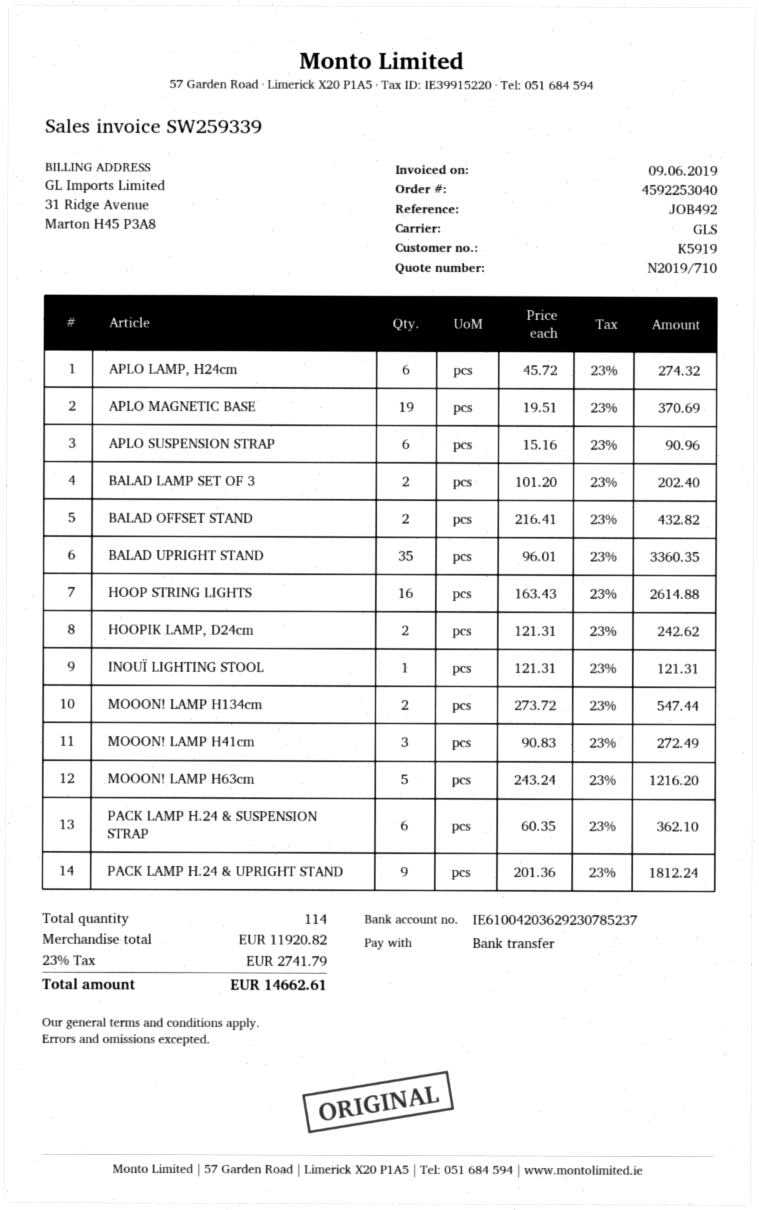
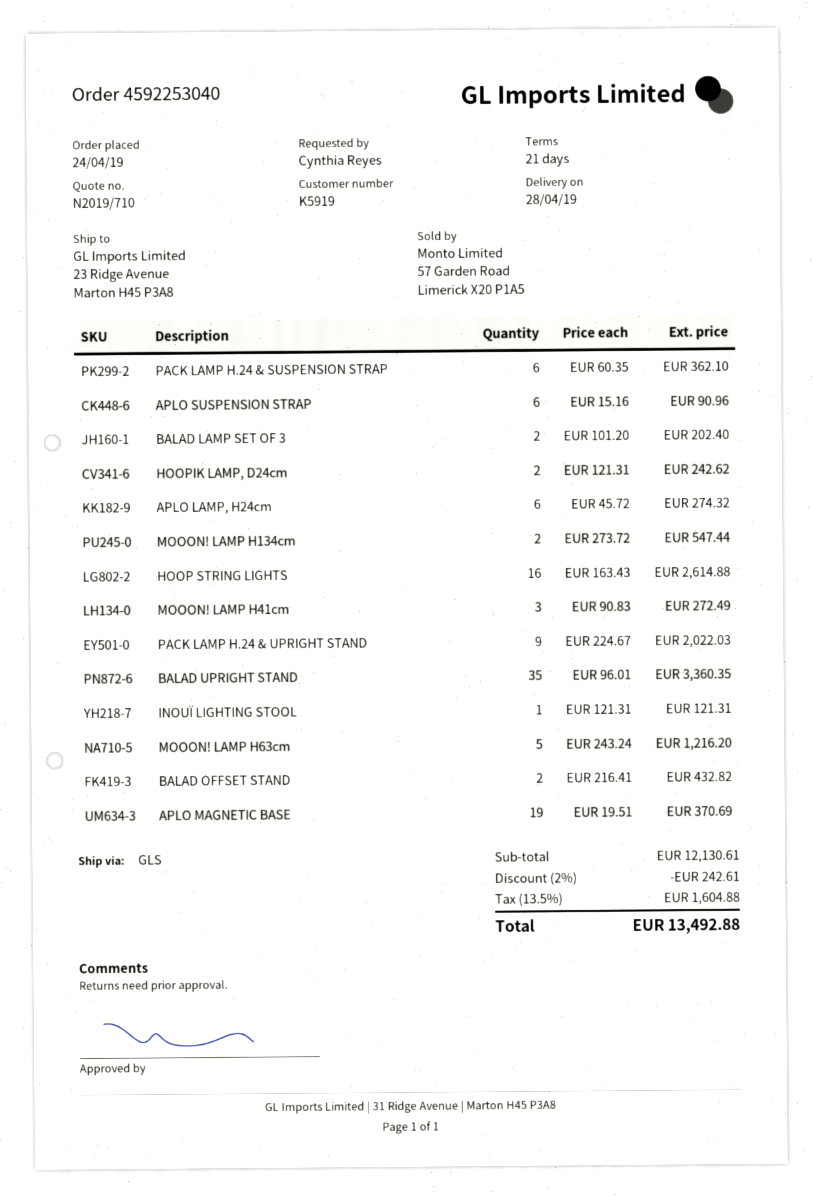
PACK LAMP H.24 & UPRIGHT STAND: 9 x 201.36 = 1812.24 -> 9 x 224.67 = 2022.03
subtotal: 11920.82 -> 12130.61
discount: none -> 2% = 242.61
tax: 23% = 2741.79 -> 13.5% = 1604.88
total: 14662.61 -> 13492.88

